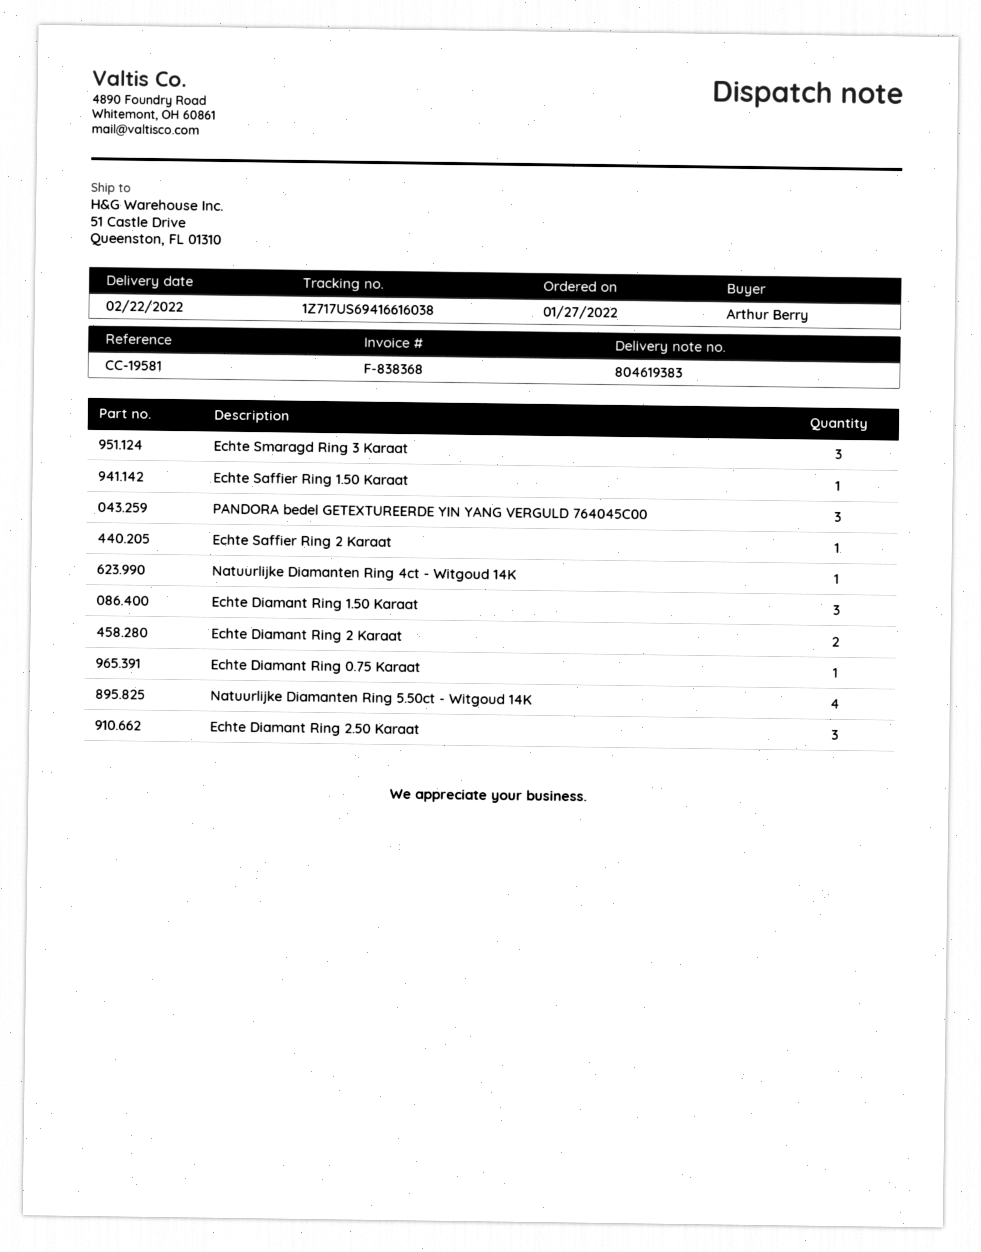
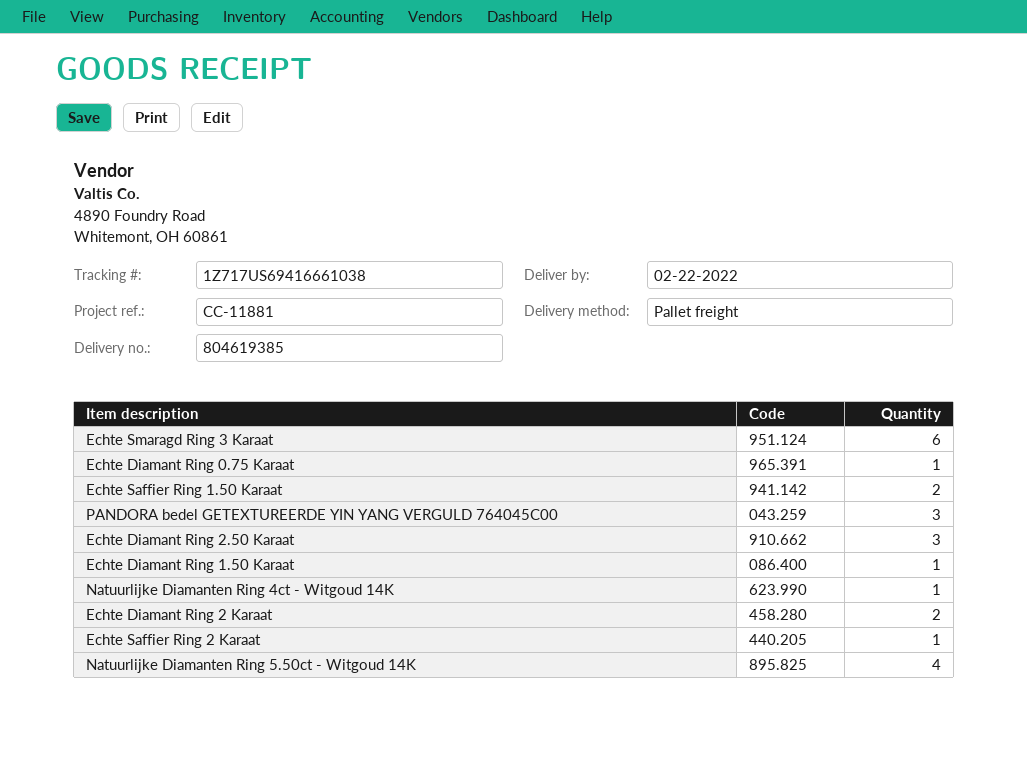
delivery note number: 804619383 -> 804619385
reference: CC-19581 -> CC-11881
tracking number: 1Z717US69416616038 -> 1Z717US69416661038
Echte Smaragd Ring 3 Karaat: 3 -> 6
Echte Saffier Ring 1.50 Karaat: 1 -> 2
Echte Diamant Ring 1.50 Karaat: 3 -> 1

